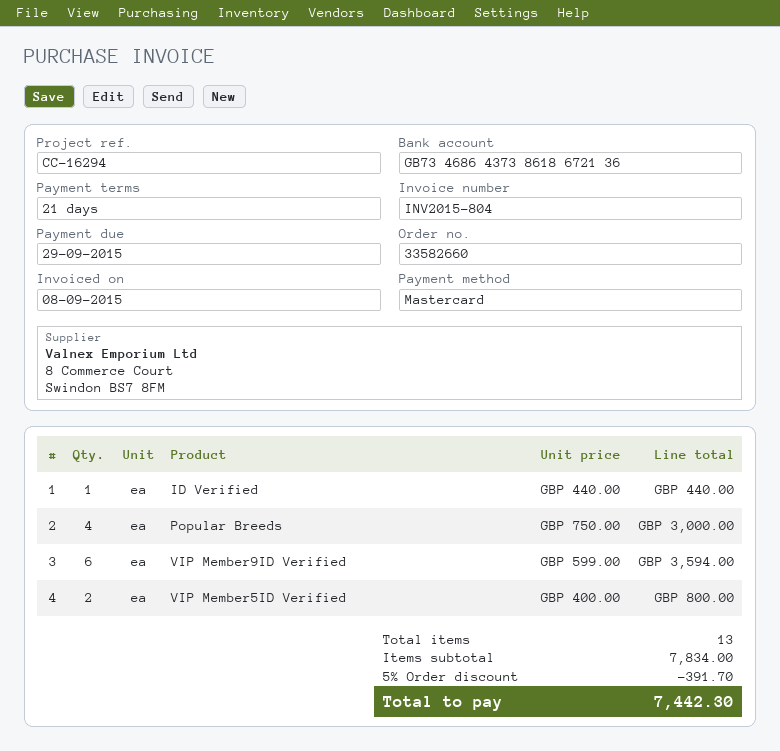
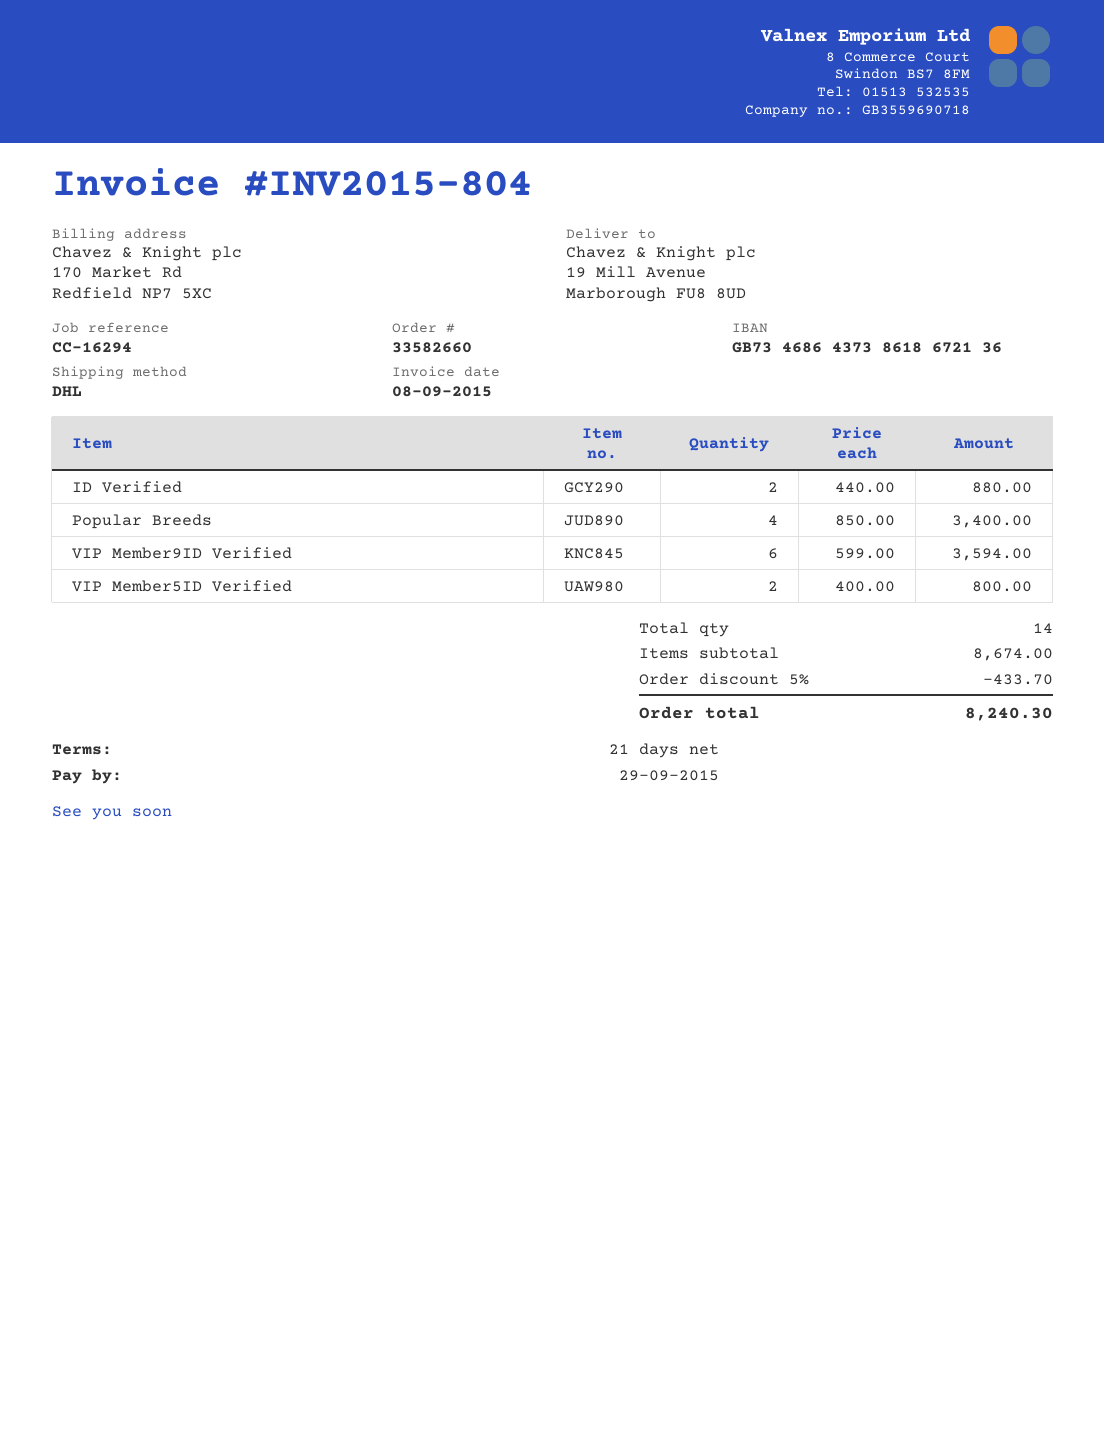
ID Verified: 1 x 440.00 = 440.00 -> 2 x 440.00 = 880.00
Popular Breeds: 4 x 750.00 = 3000.00 -> 4 x 850.00 = 3400.00
total quantity: 13 -> 14
subtotal: 7834.00 -> 8674.00
discount: 5% = 391.70 -> 5% = 433.70
total: 7442.30 -> 8240.30

